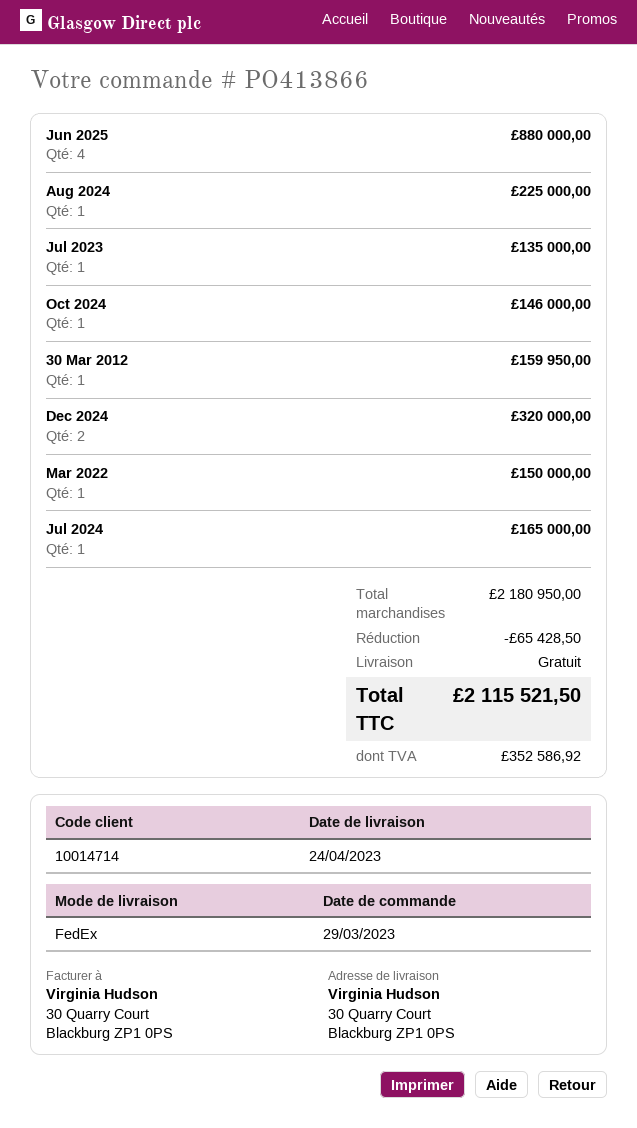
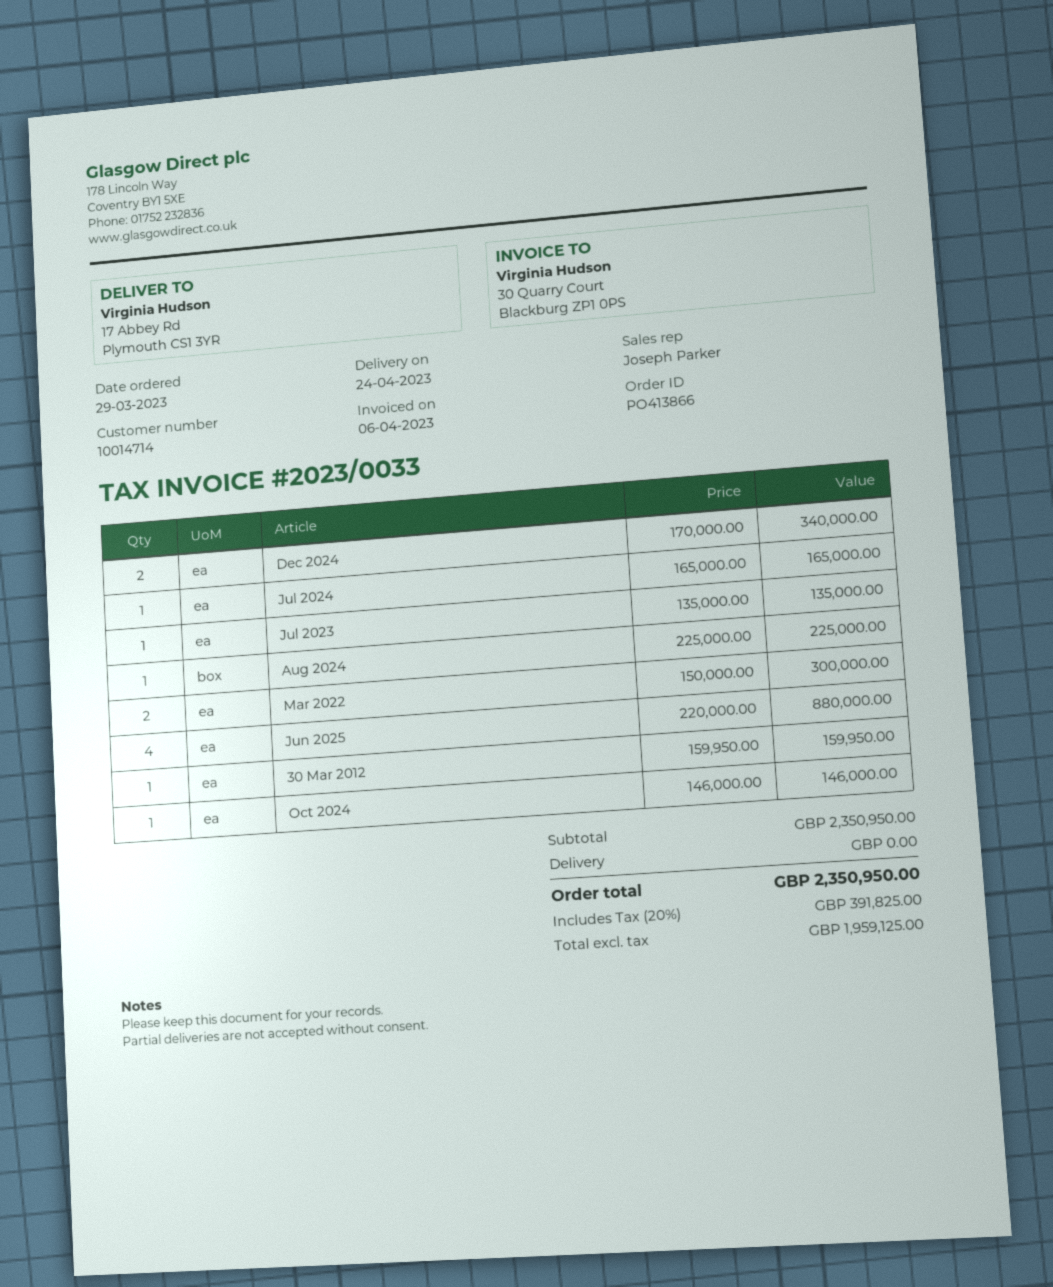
ship to: 30 Quarry Court, Blackburg ZP1 0PS -> 17 Abbey Rd, Plymouth CS1 3YR
Dec 2024: 2 for 320000.00 -> 2 for 340000.00
Mar 2022: 1 for 150000.00 -> 2 for 300000.00
subtotal: 2180950.00 -> 2350950.00
discount: 65428.50 -> none
tax: 352586.92 -> 391825.00
total: 2115521.50 -> 2350950.00

